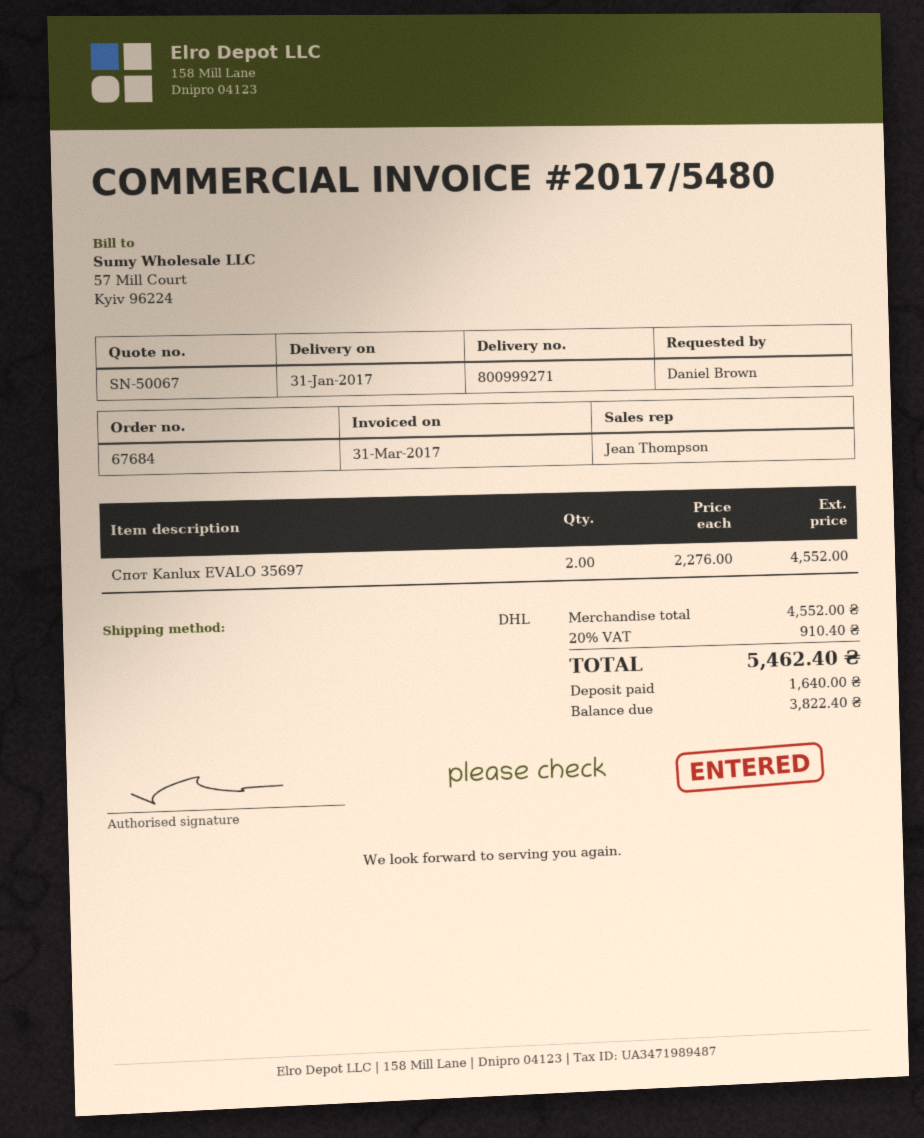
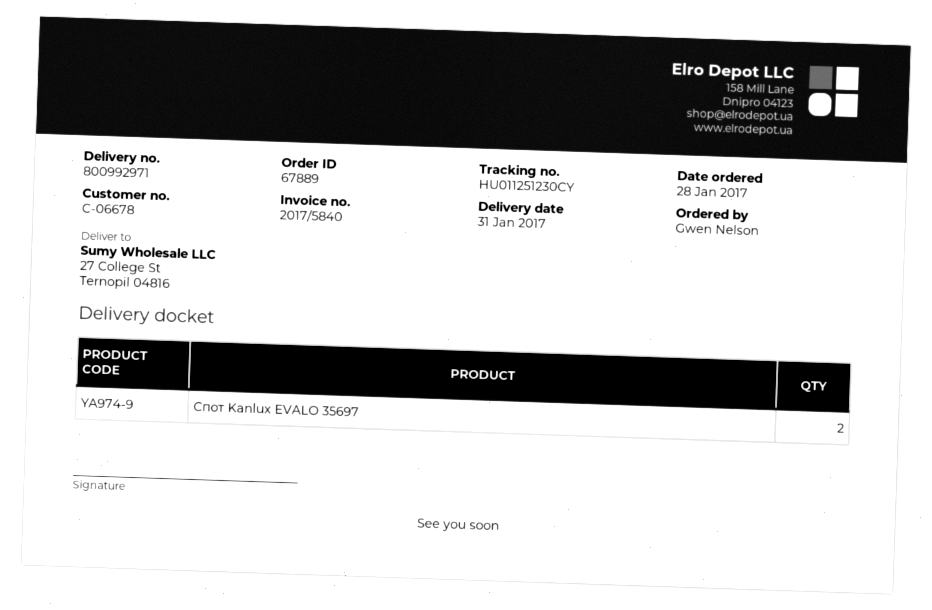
order number: 67684 -> 67889
delivery note number: 800999271 -> 800992971
invoice number: 2017/5480 -> 2017/5840
ordered by: Daniel Brown -> Gwen Nelson

